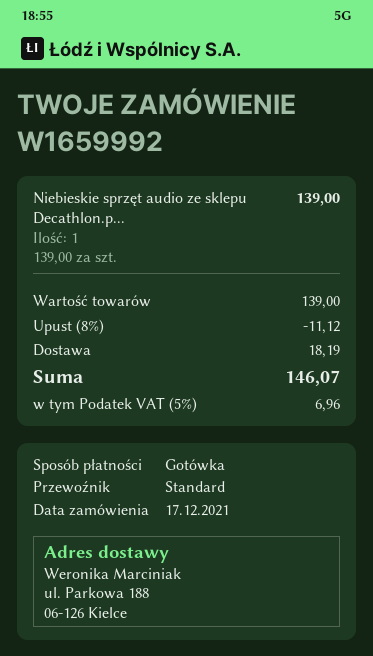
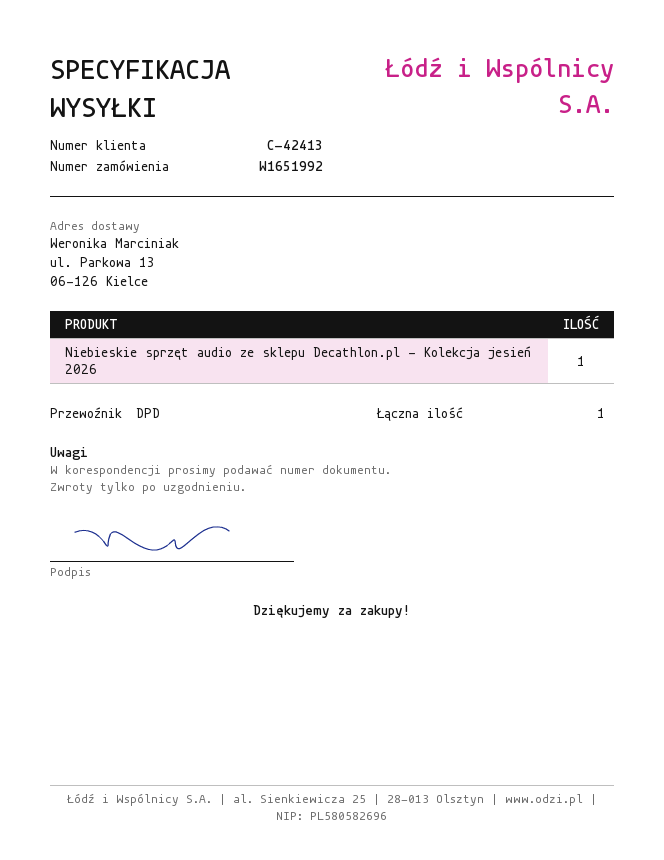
order number: W1659992 -> W1651992
shipping method: standard -> DPD
ship to: ul. Parkowa 188, 06-126 Kielce -> ul. Parkowa 13, 06-126 Kielce

